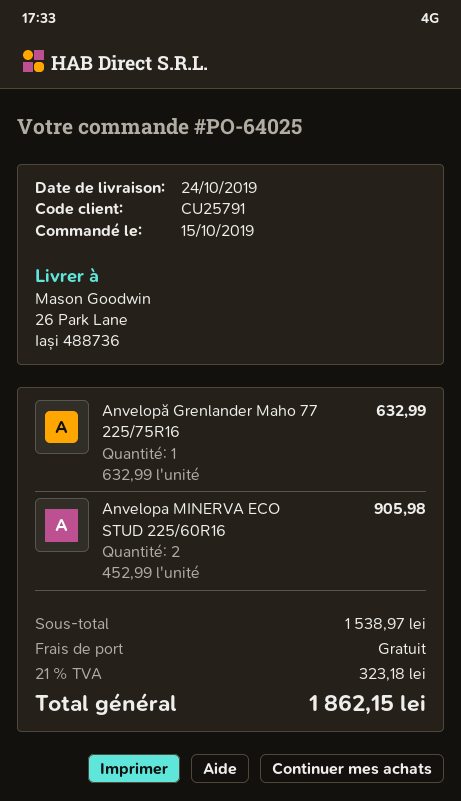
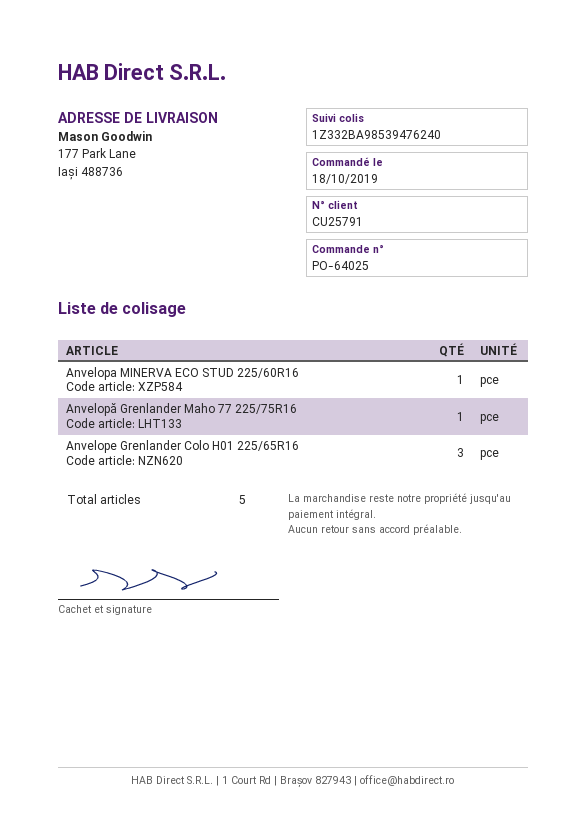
order date: 2019-10-15 -> 2019-10-18
ship to: 26 Park Lane, Iași 488736 -> 177 Park Lane, Iași 488736
Anvelopa MINERVA ECO STUD 225/60R16: 2 -> 1
Anvelope Grenlander Colo H01 225/65R16: none -> 3

